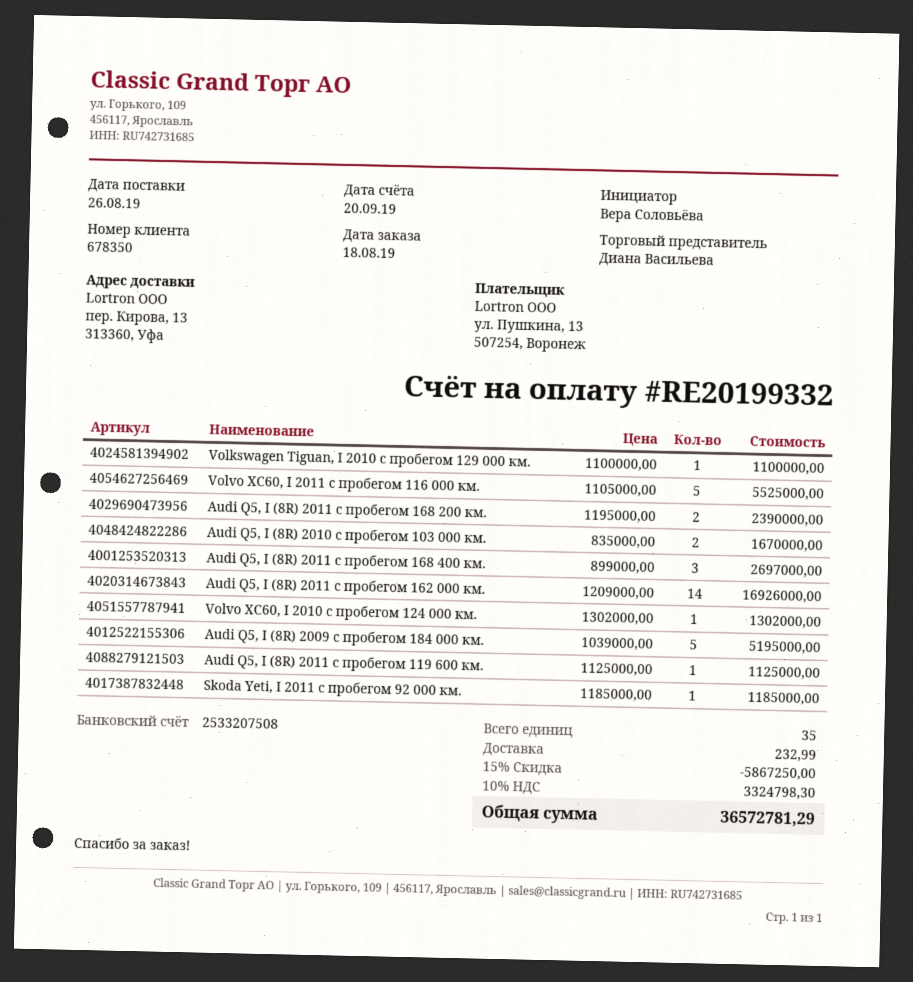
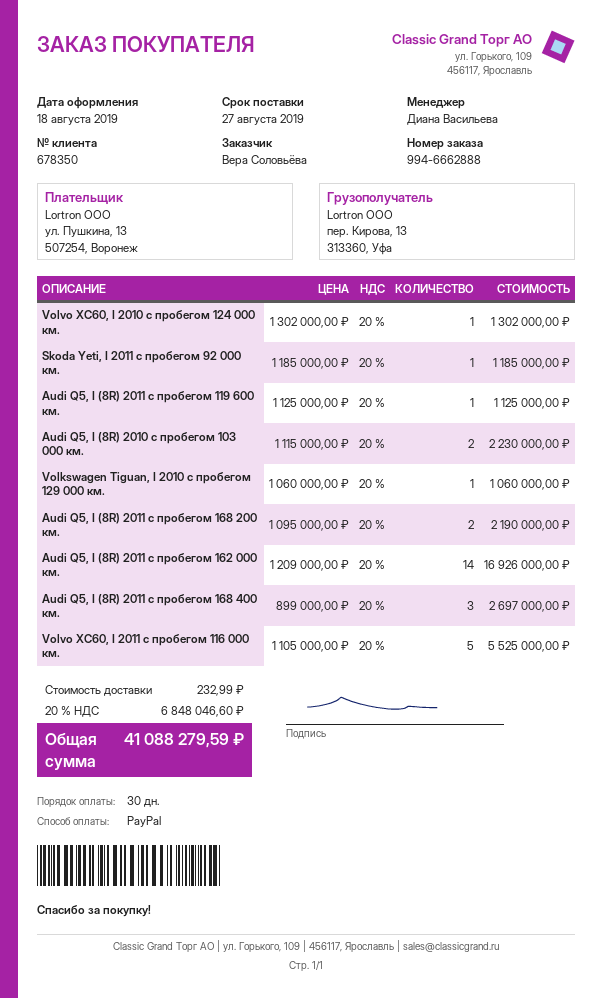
delivery date: 2019-08-26 -> 2019-08-27
Volkswagen Tiguan, I 2010 с пробегом 129 000 км.: 1 x 1100000.00 = 1100000.00 -> 1 x 1060000.00 = 1060000.00
Audi Q5, I (8R) 2011 с пробегом 168 200 км.: 2 x 1195000.00 = 2390000.00 -> 2 x 1095000.00 = 2190000.00
Audi Q5, I (8R) 2010 с пробегом 103 000 км.: 2 x 835000.00 = 1670000.00 -> 2 x 1115000.00 = 2230000.00
Audi Q5, I (8R) 2009 с пробегом 184 000 км.: 5 x 1039000.00 = 5195000.00 -> none
discount: 15% = 5867250.00 -> none
tax: 10% = 3324798.30 -> 20% = 6848046.60
total: 36572781.29 -> 41088279.59

